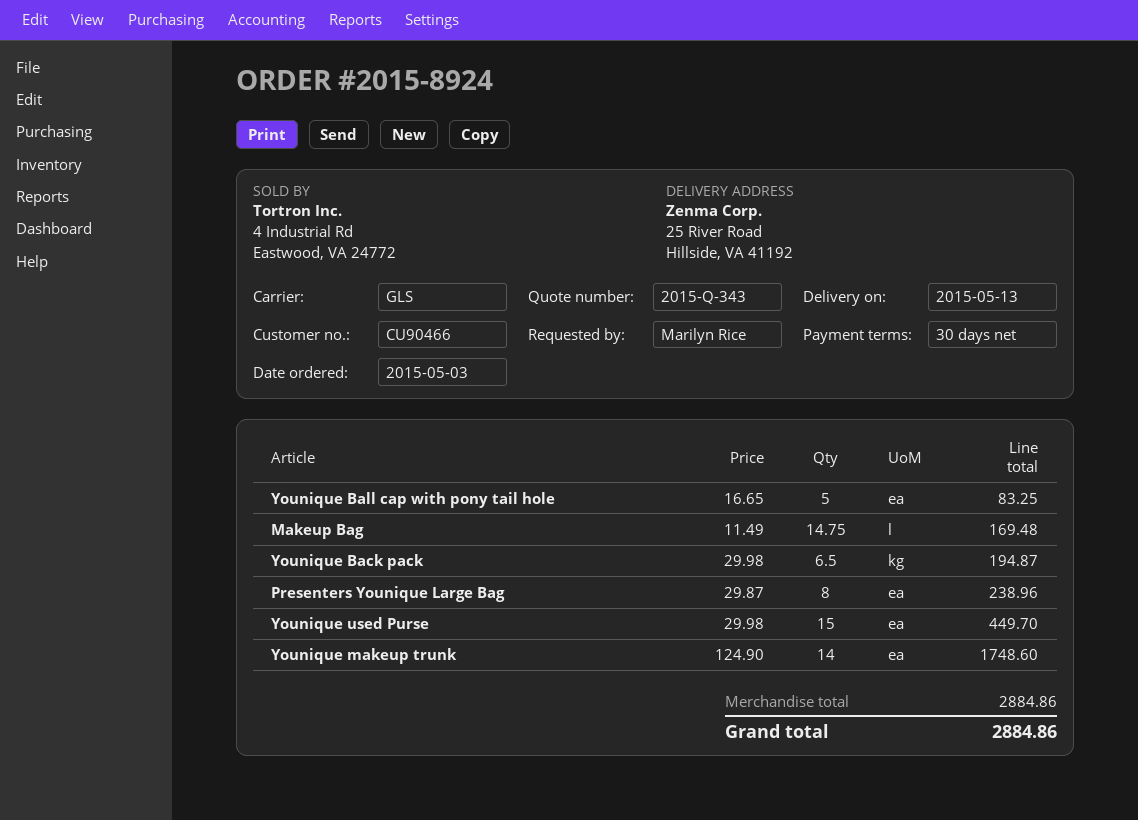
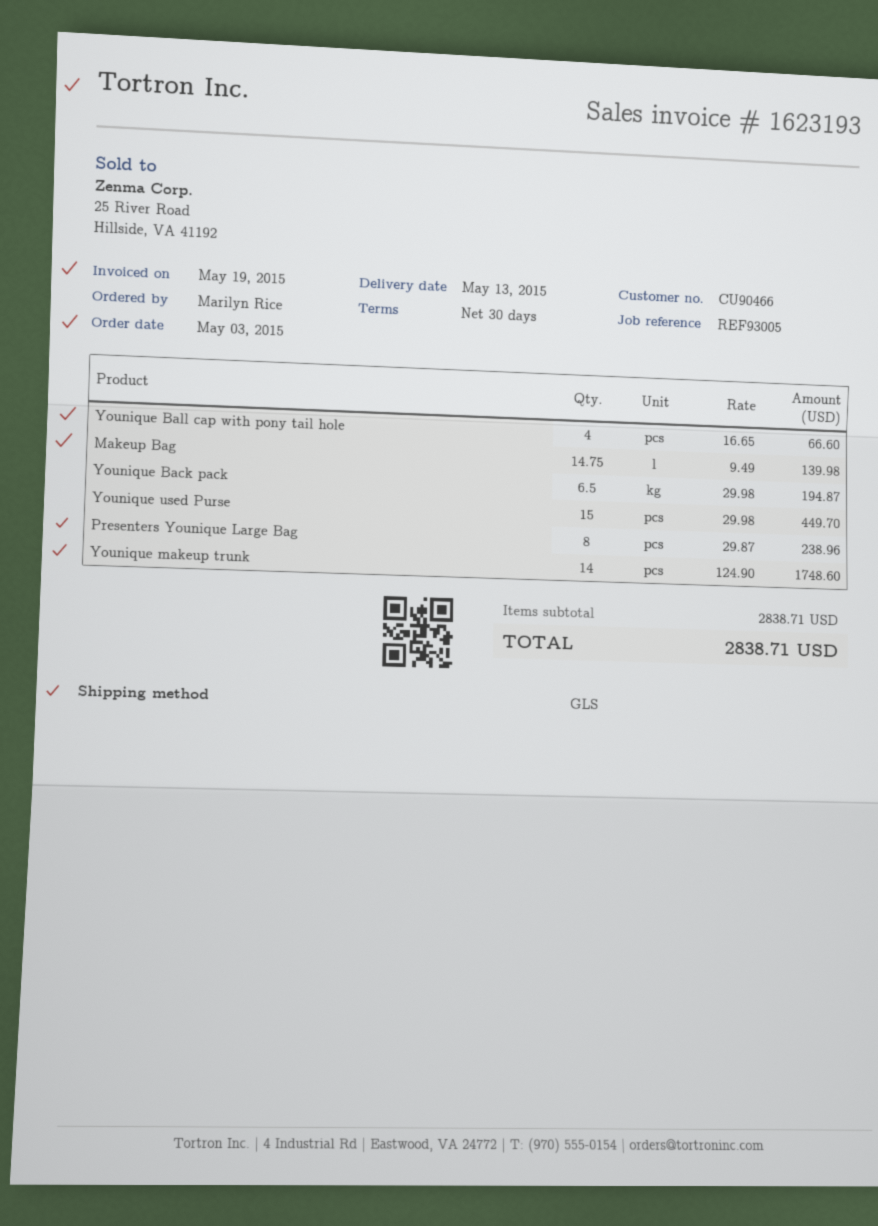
Younique Ball cap with pony tail hole: 5 x 16.65 = 83.25 -> 4 x 16.65 = 66.60
Makeup Bag: 14.75 x 11.49 = 169.48 -> 14.75 x 9.49 = 139.98
subtotal: 2884.86 -> 2838.71
total: 2884.86 -> 2838.71

